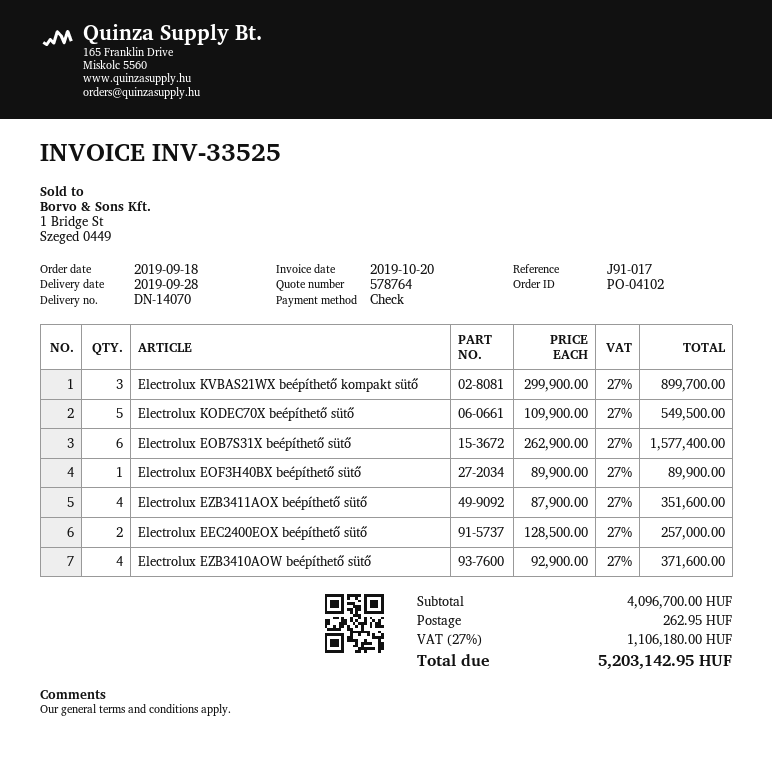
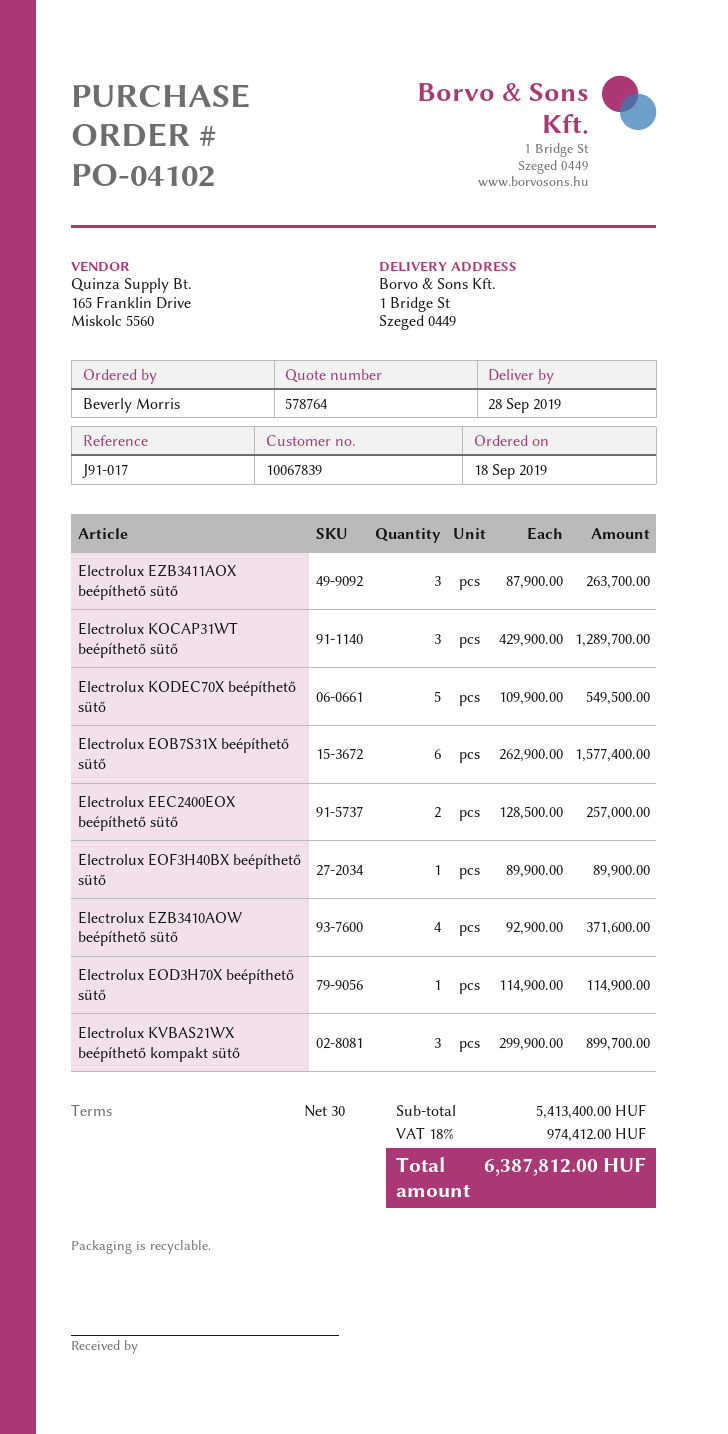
Electrolux EZB3411AOX beépíthető sütő: 4 x 87900.00 = 351600.00 -> 3 x 87900.00 = 263700.00
Electrolux KOCAP31WT beépíthető sütő: none -> 3 x 429900.00 = 1289700.00
Electrolux EOD3H70X beépíthető sütő: none -> 1 x 114900.00 = 114900.00
subtotal: 4096700.00 -> 5413400.00
shipping: 262.95 -> none
tax: 27% = 1106180.00 -> 18% = 974412.00
total: 5203142.95 -> 6387812.00

